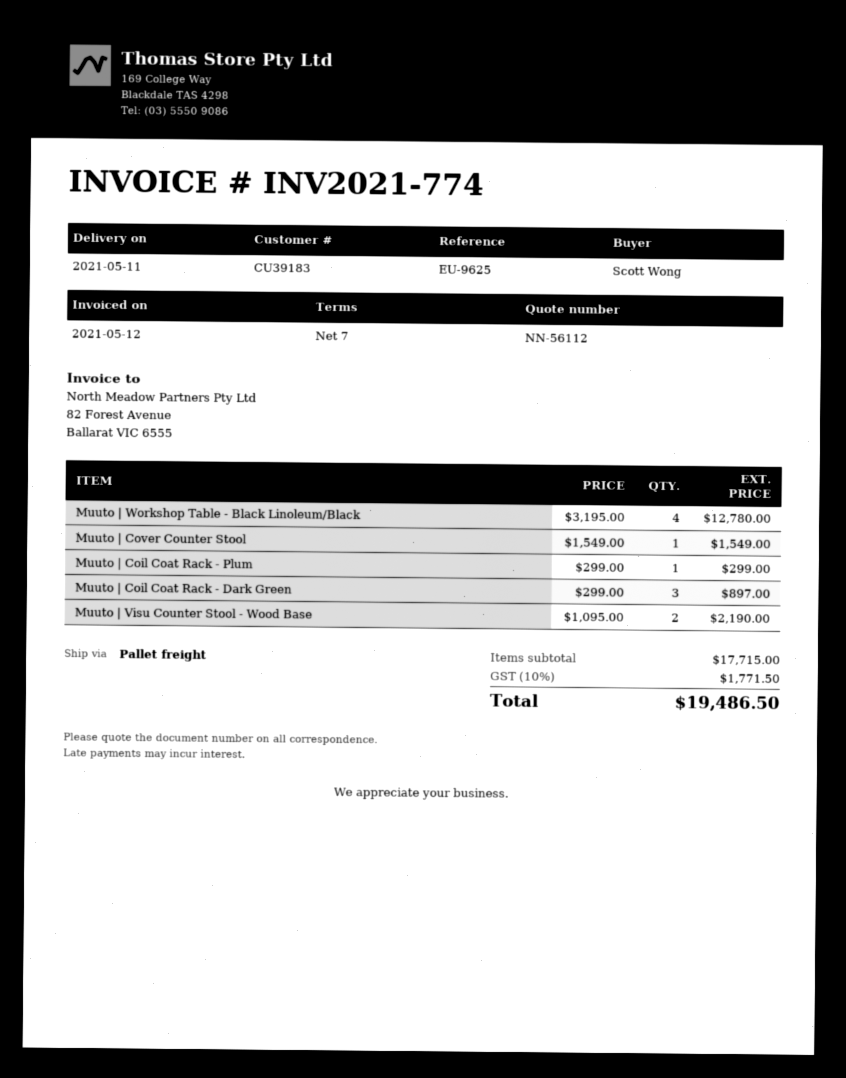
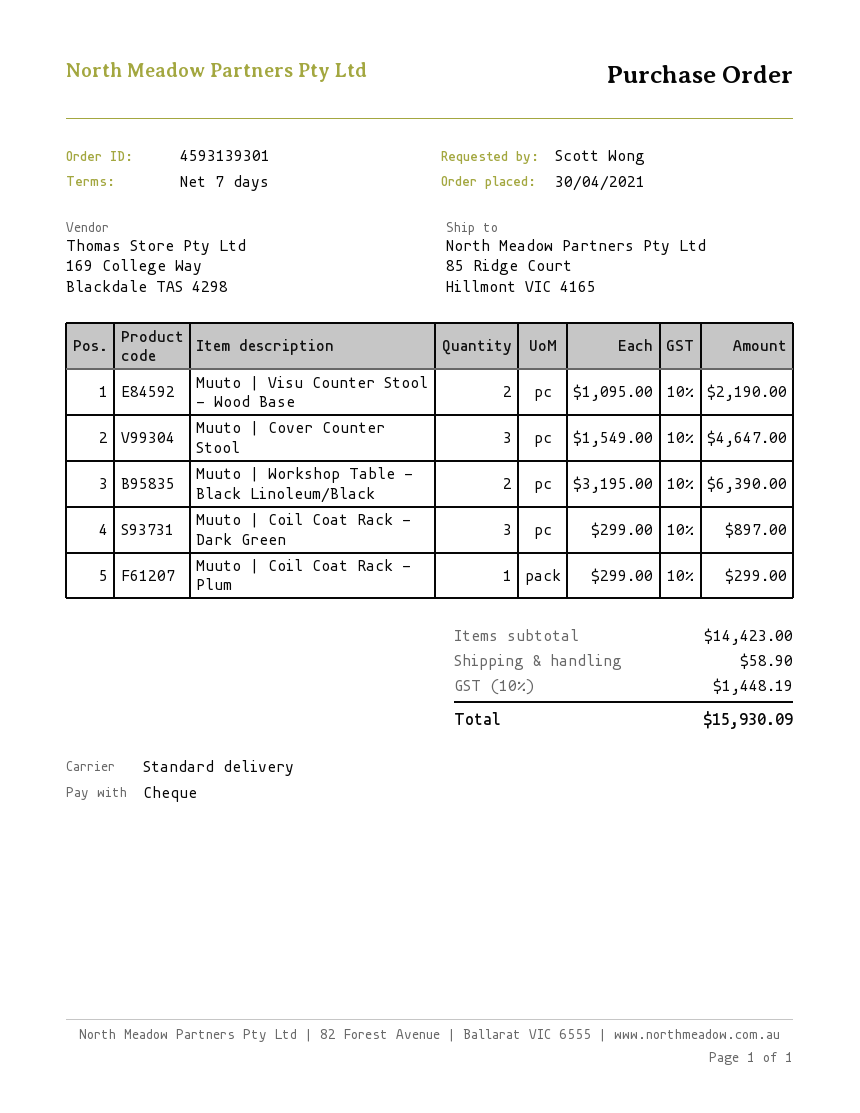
shipping method: pallet freight -> standard
Muuto | Workshop Table - Black Linoleum/Black: 4 x 3195.00 = 12780.00 -> 2 x 3195.00 = 6390.00
Muuto | Cover Counter Stool: 1 x 1549.00 = 1549.00 -> 3 x 1549.00 = 4647.00
subtotal: 17715.00 -> 14423.00
shipping: none -> 58.90
tax: 10% = 1771.50 -> 10% = 1448.19
total: 19486.50 -> 15930.09

